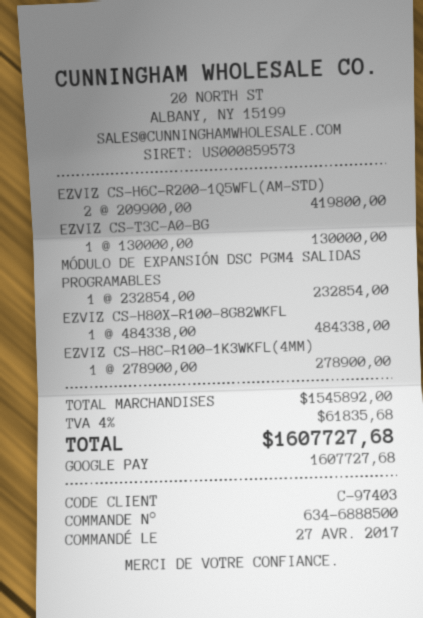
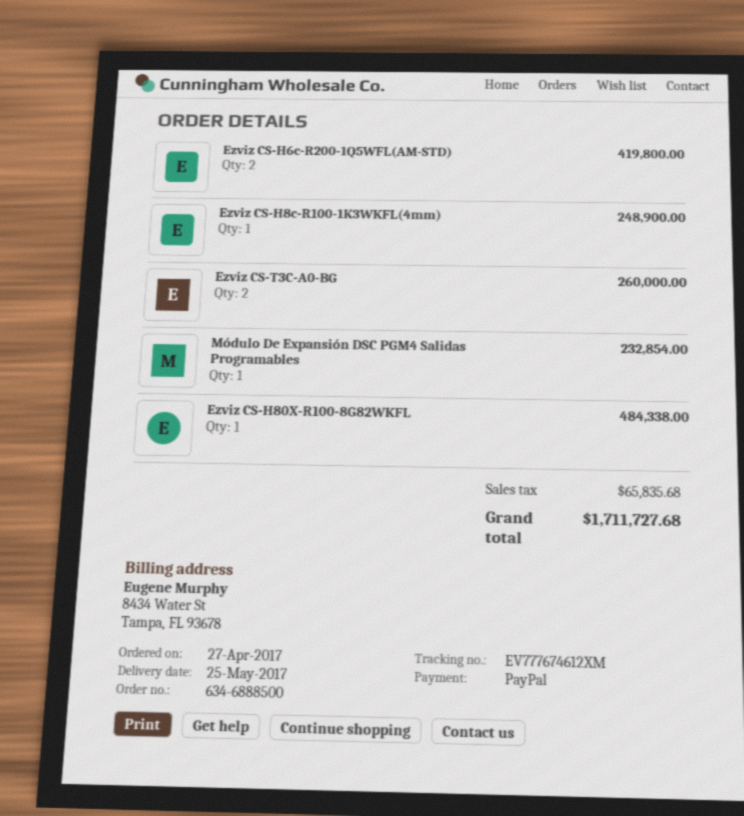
payment method: Google Pay -> PayPal
EZVIZ CS-T3C-A0-BG: 1 for 130000.00 -> 2 for 260000.00
EZVIZ CS-H8C-R100-1K3WKFL(4MM): 1 for 278900.00 -> 1 for 248900.00
tax: 61835.68 -> 65835.68
total: 1607727.68 -> 1711727.68

